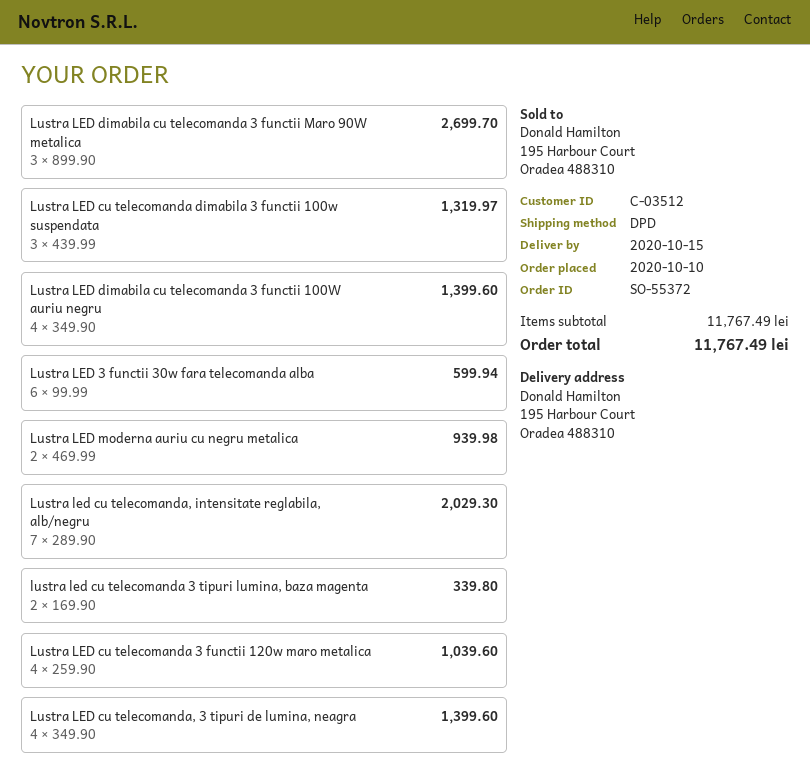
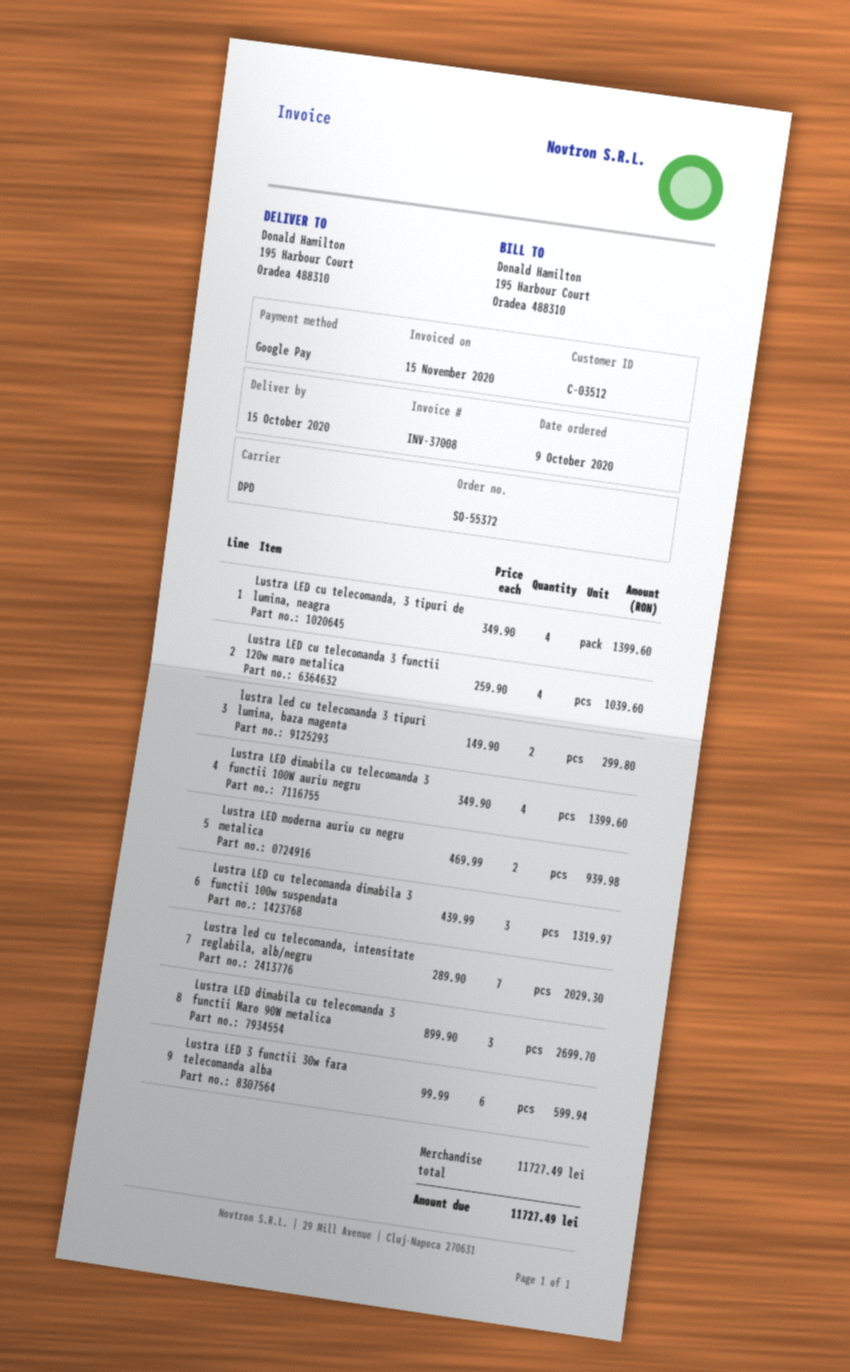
order date: 2020-10-10 -> 2020-10-09
lustra led cu telecomanda 3 tipuri lumina, baza magenta: 2 x 169.90 = 339.80 -> 2 x 149.90 = 299.80
subtotal: 11767.49 -> 11727.49
total: 11767.49 -> 11727.49

